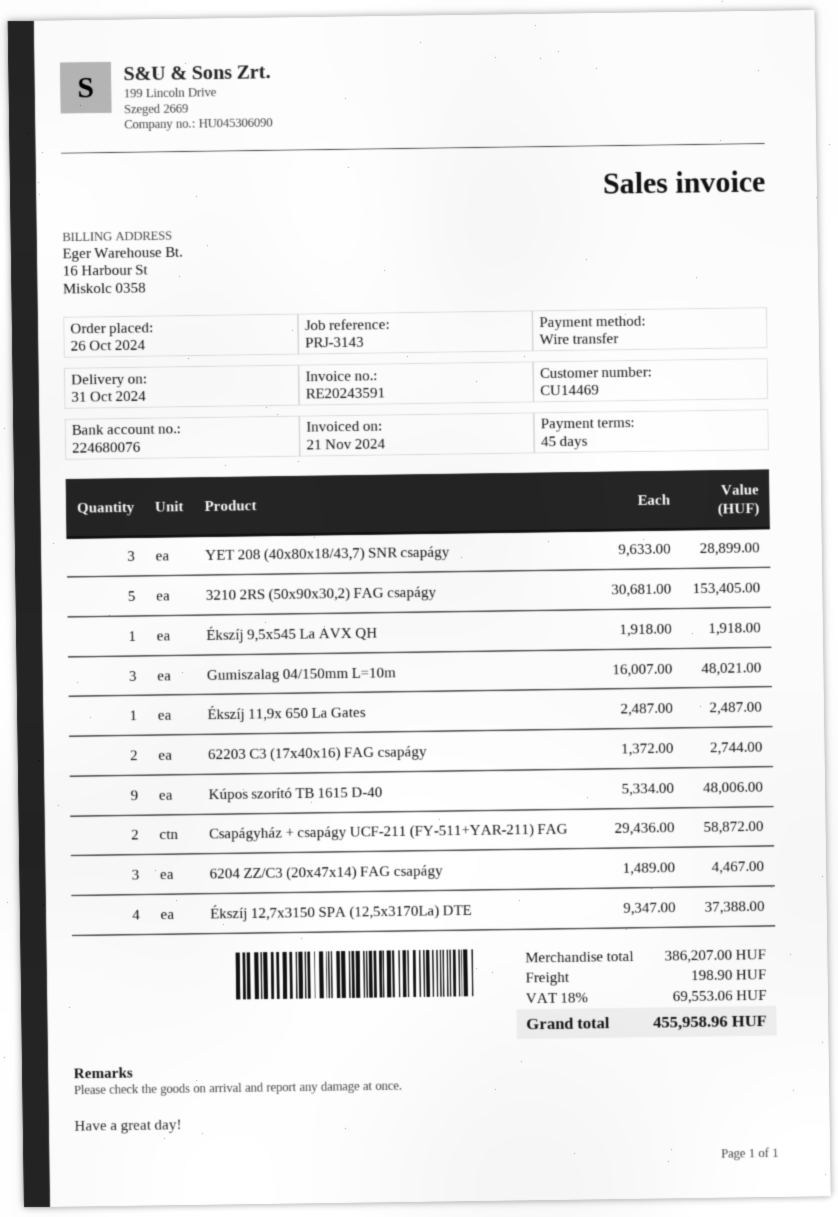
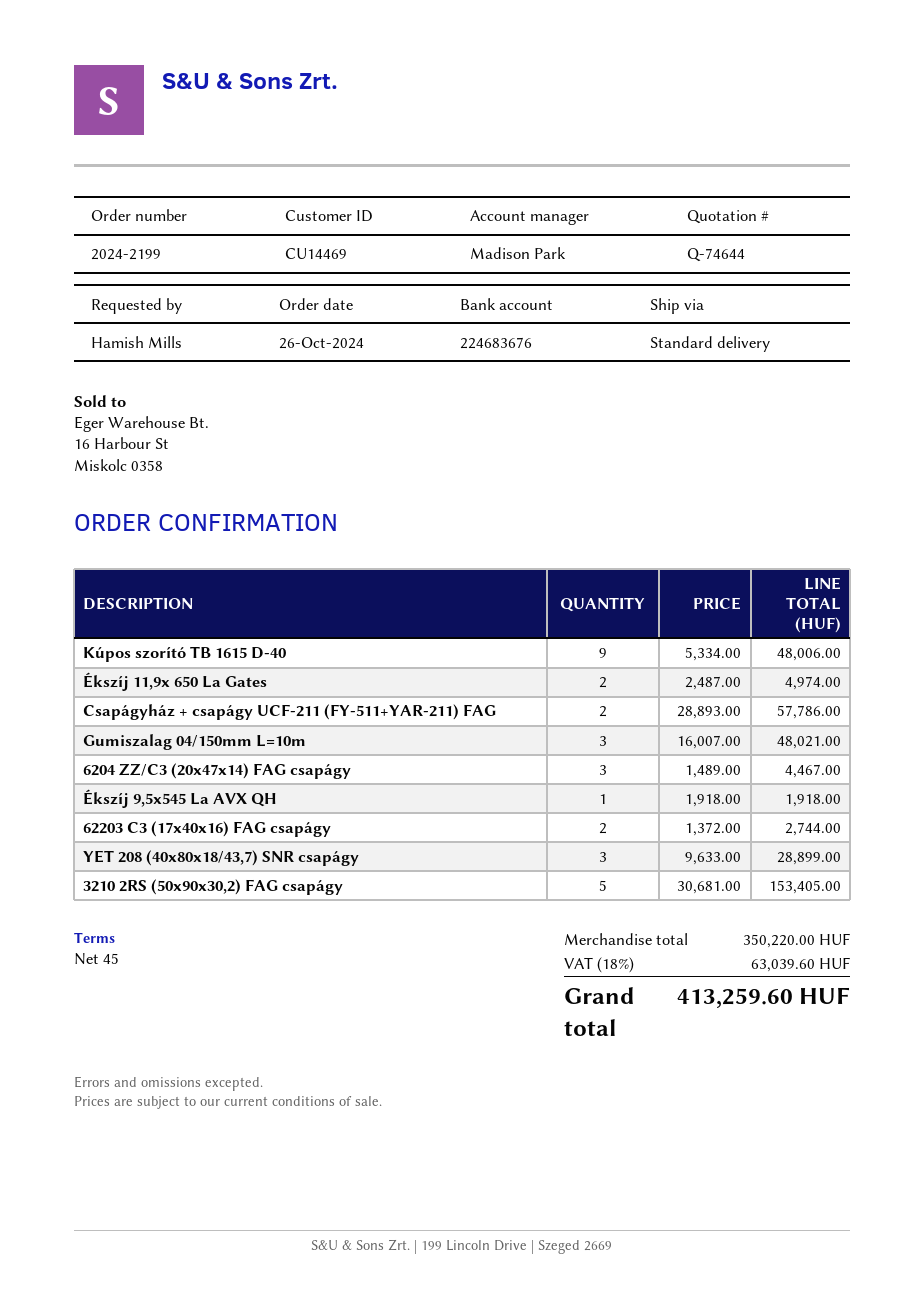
bank account: 224680076 -> 224683676
Ékszíj 11,9x 650 La Gates: 1 x 2487.00 = 2487.00 -> 2 x 2487.00 = 4974.00
Csapágyház + csapágy UCF-211 (FY-511+YAR-211) FAG: 2 x 29436.00 = 58872.00 -> 2 x 28893.00 = 57786.00
Ékszíj 12,7x3150 SPA (12,5x3170La) DTE: 4 x 9347.00 = 37388.00 -> none
subtotal: 386207.00 -> 350220.00
shipping: 198.90 -> none
tax: 18% = 69553.06 -> 18% = 63039.60
total: 455958.96 -> 413259.60

